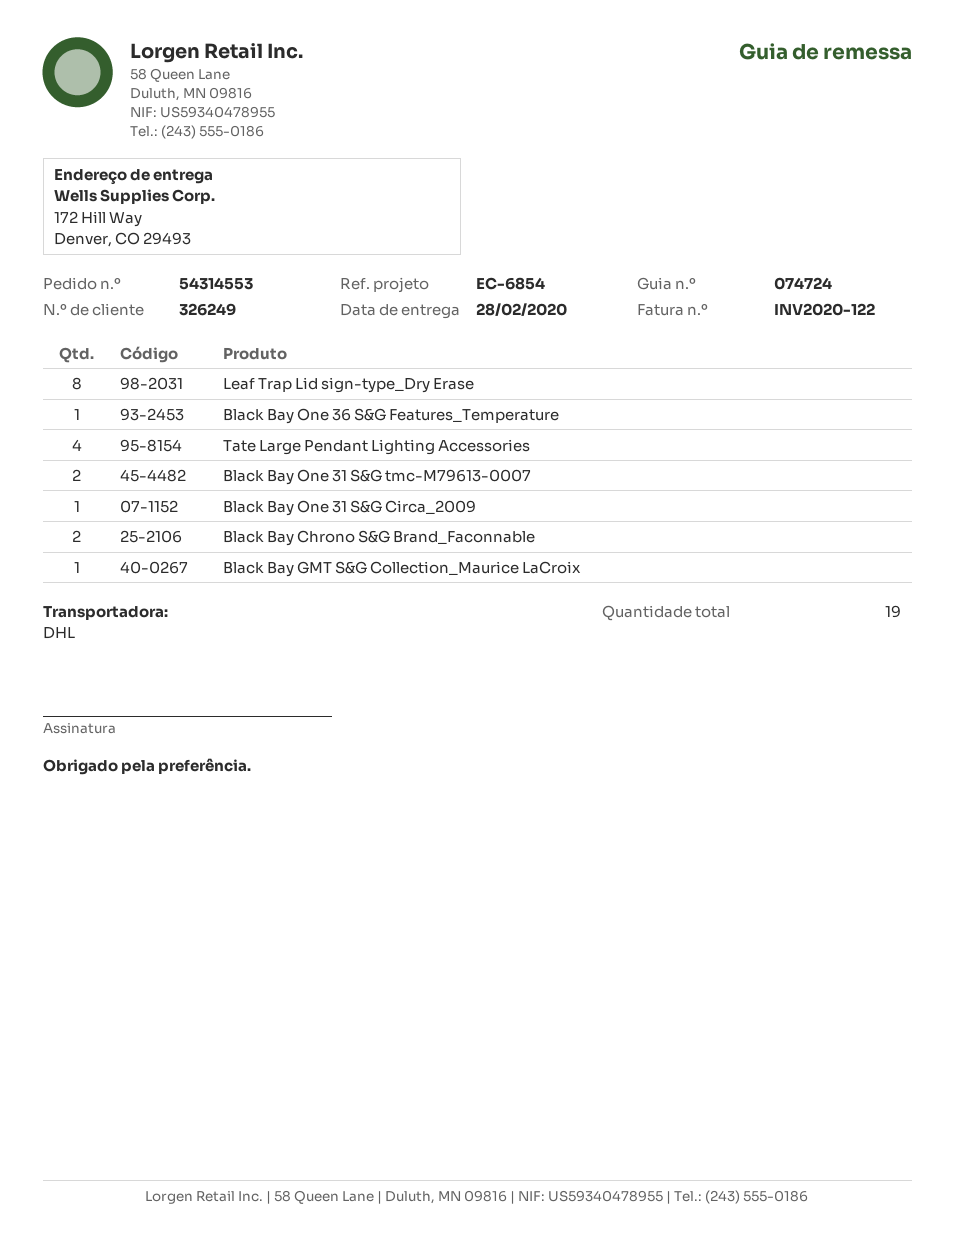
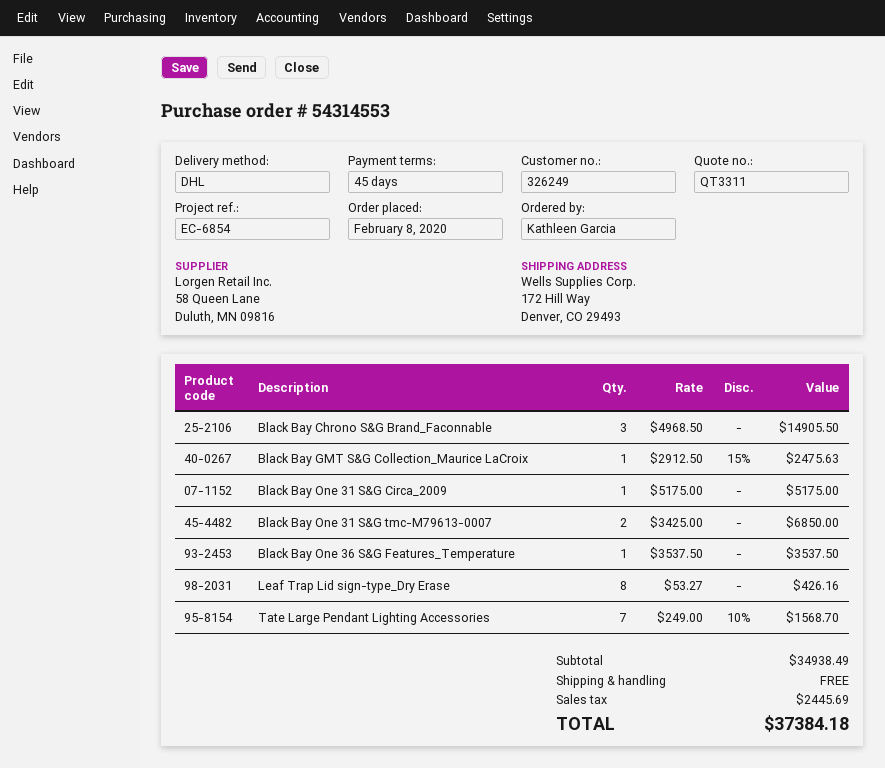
Tate Large Pendant Lighting Accessories: 4 -> 7
Black Bay Chrono S&G Brand_Faconnable: 2 -> 3

